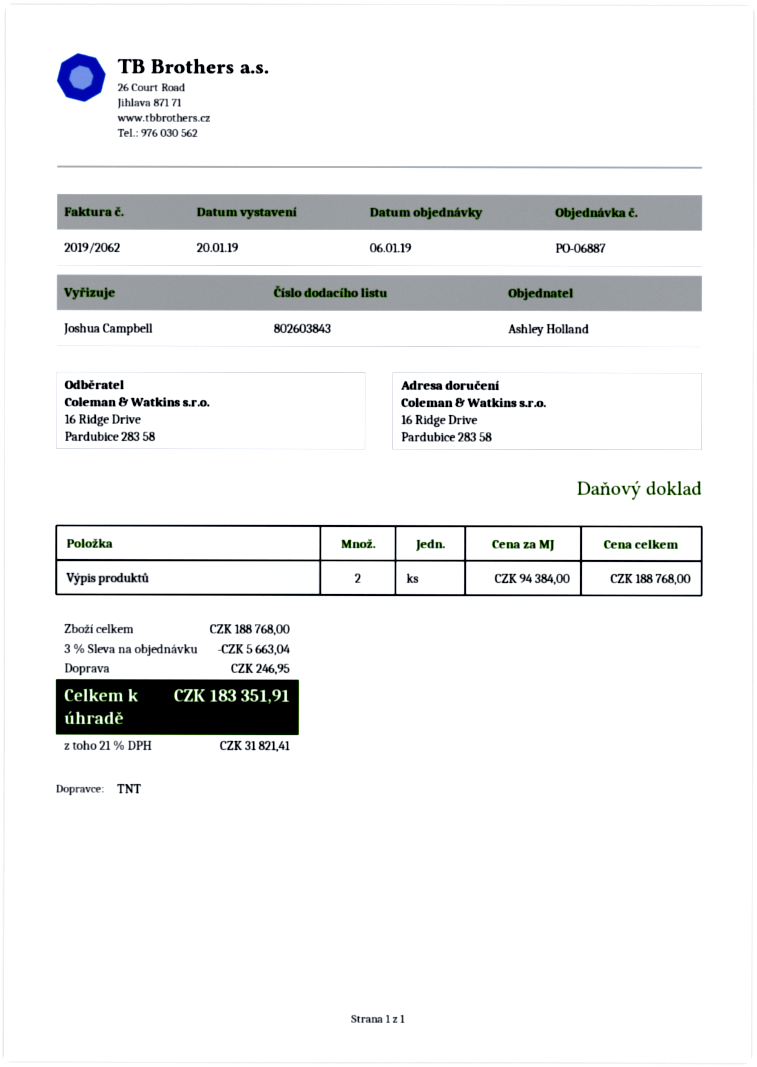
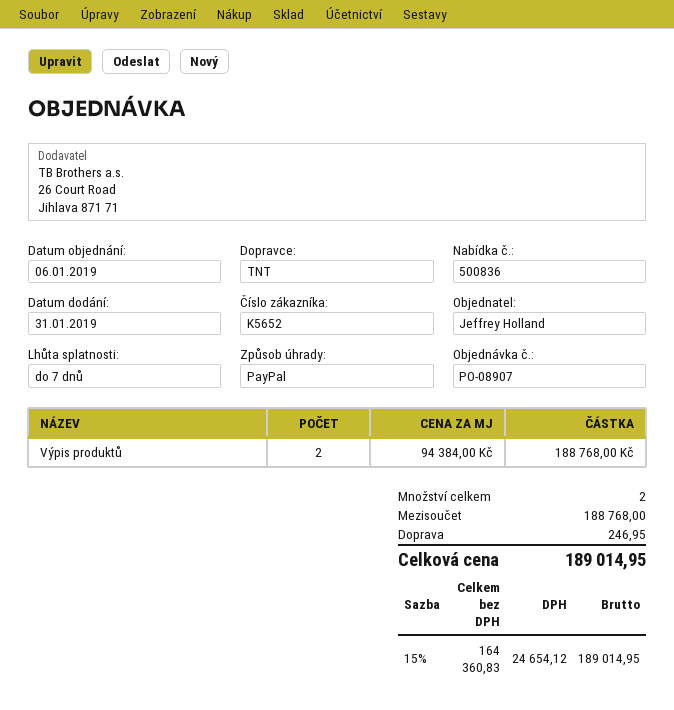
order number: PO-06887 -> PO-08907
ordered by: Ashley Holland -> Jeffrey Holland
discount: 3% = 5663.04 -> none
tax: 21% = 31821.41 -> 15% = 24654.12
total: 183351.91 -> 189014.95

